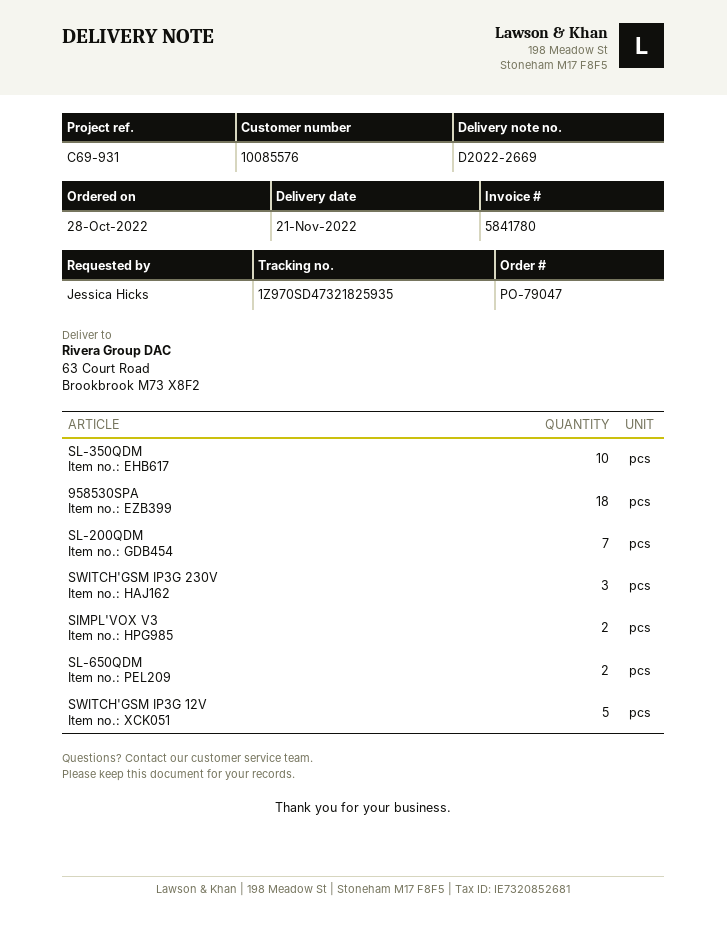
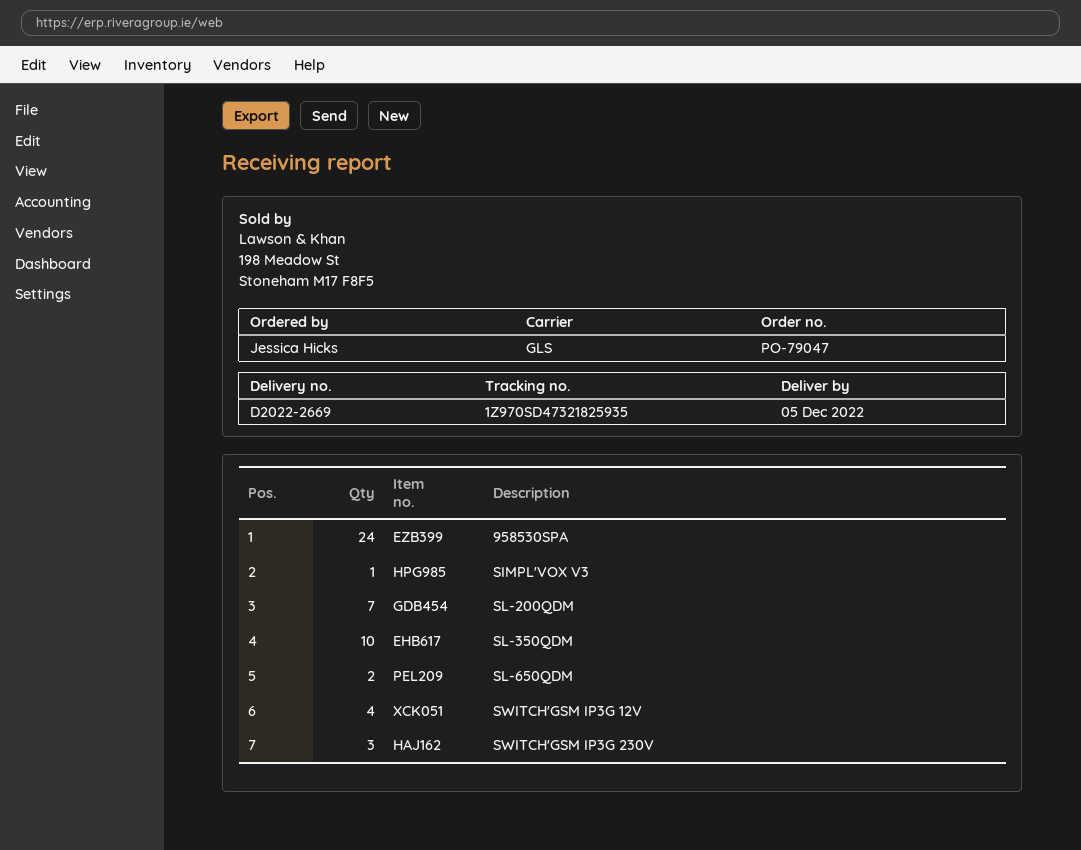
delivery date: 2022-11-21 -> 2022-12-05
958530SPA: 18 -> 24
SIMPL'VOX V3: 2 -> 1
SWITCH'GSM IP3G 12V: 5 -> 4

